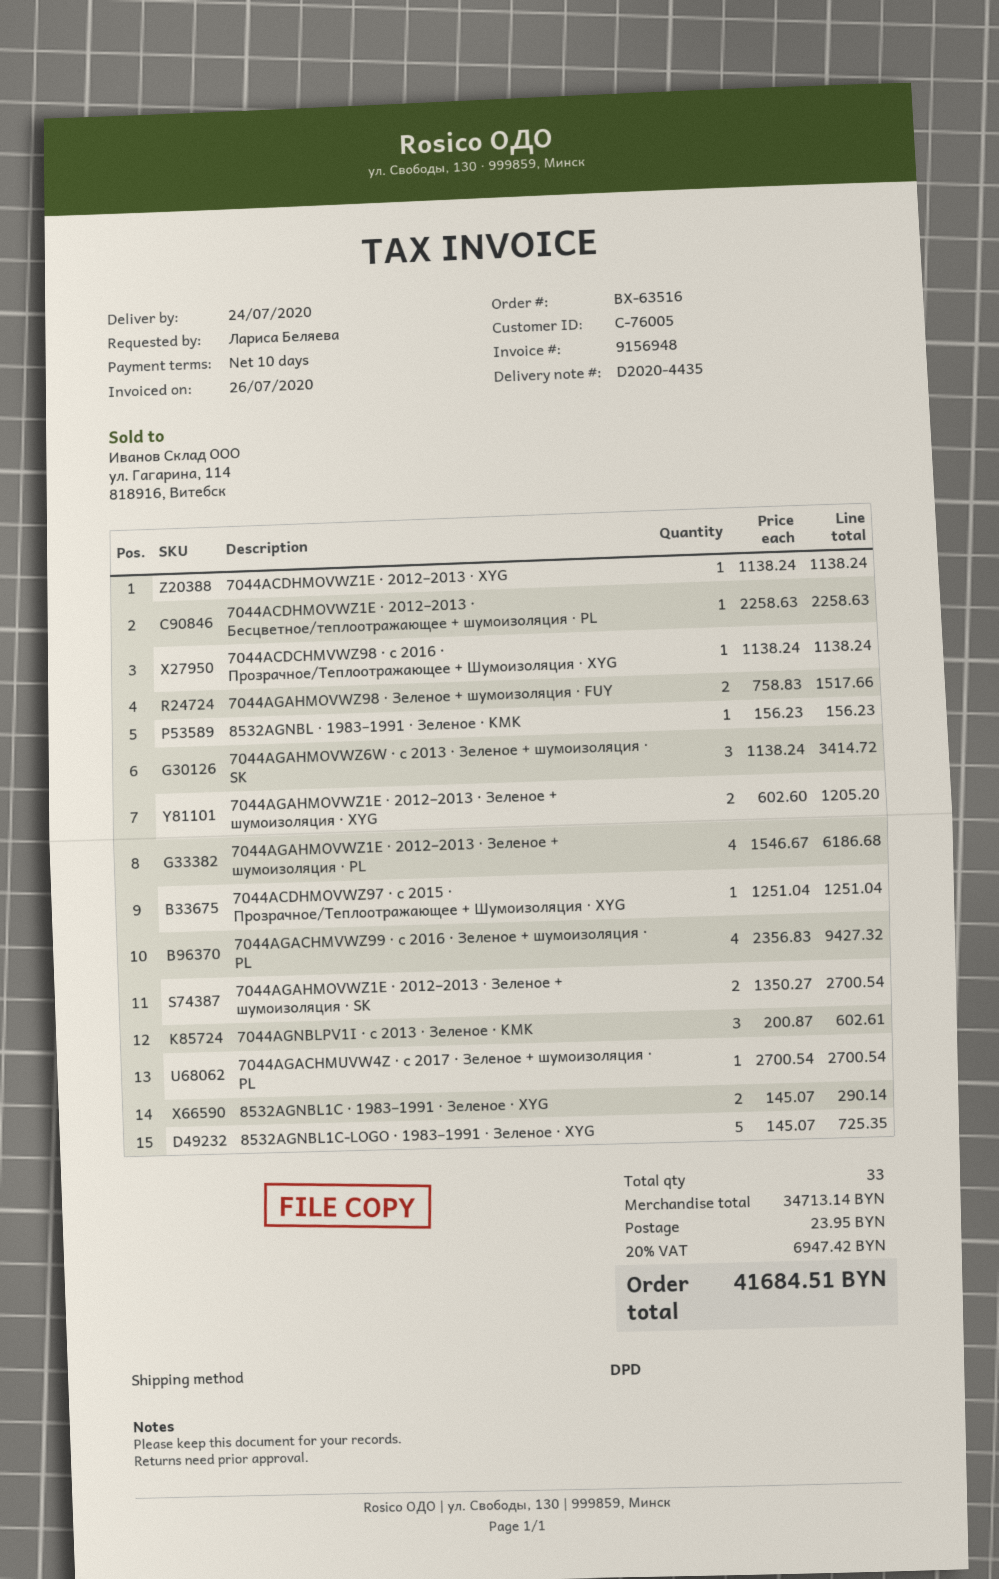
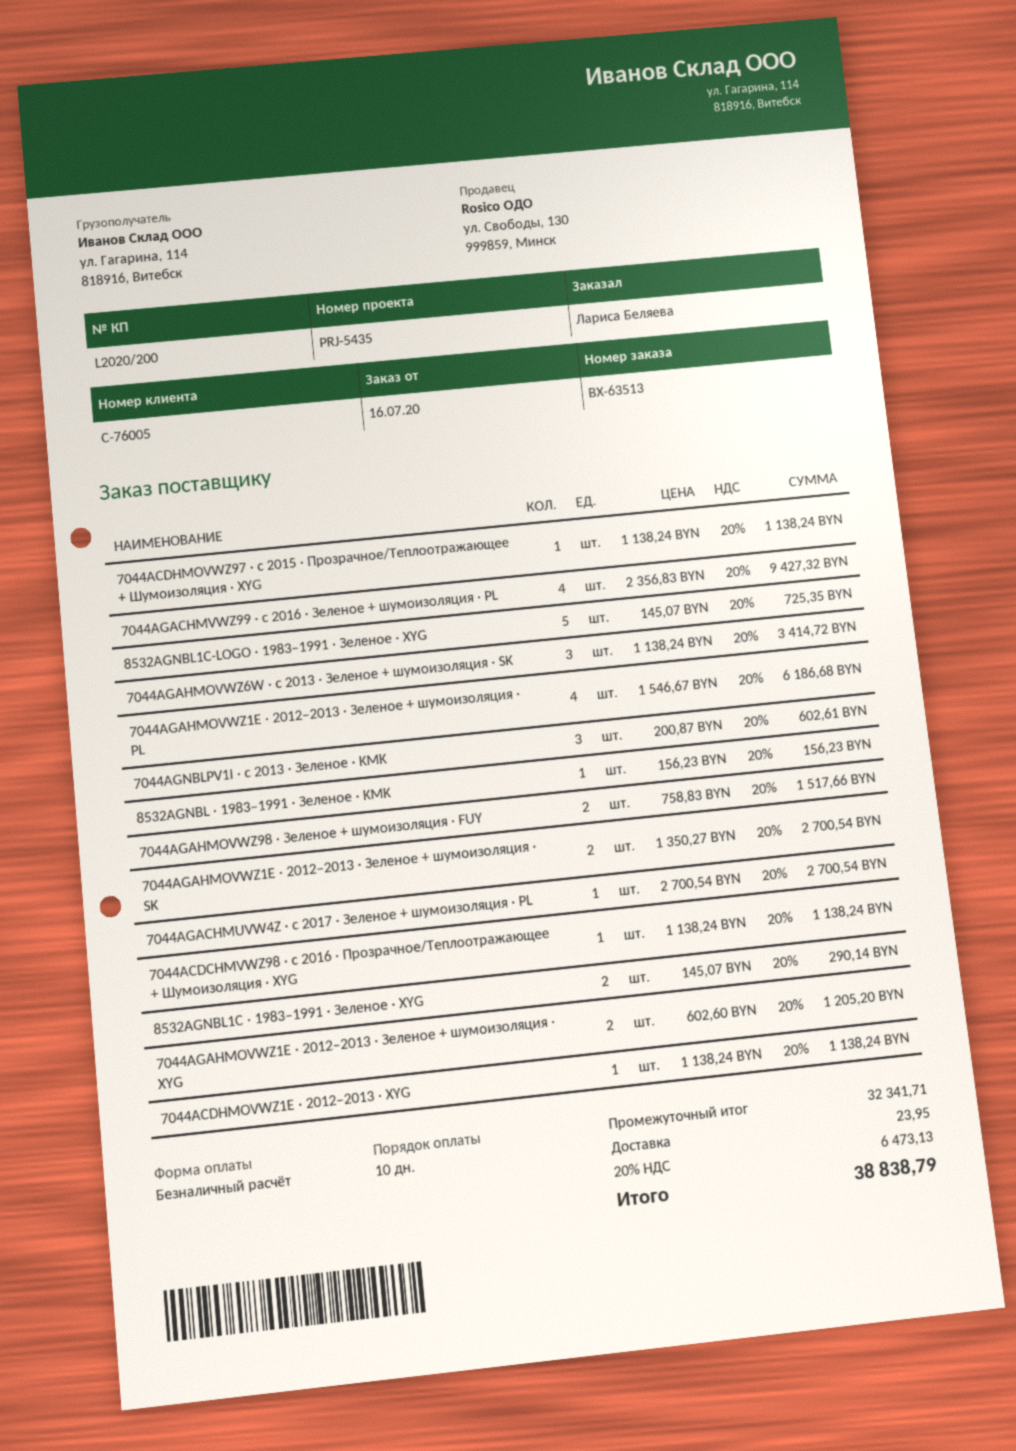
order number: BX-63516 -> BX-63513
7044ACDHMOVWZ1E · 2012–2013 · Бесцветное/теплоотражающее + шумоизоляция · PL: 1 x 2258.63 = 2258.63 -> none
7044ACDHMOVWZ97 · с 2015 · Прозрачное/Теплоотражающее + Шумоизоляция · XYG: 1 x 1251.04 = 1251.04 -> 1 x 1138.24 = 1138.24
subtotal: 34713.14 -> 32341.71
tax: 20% = 6947.42 -> 20% = 6473.13
total: 41684.51 -> 38838.79

